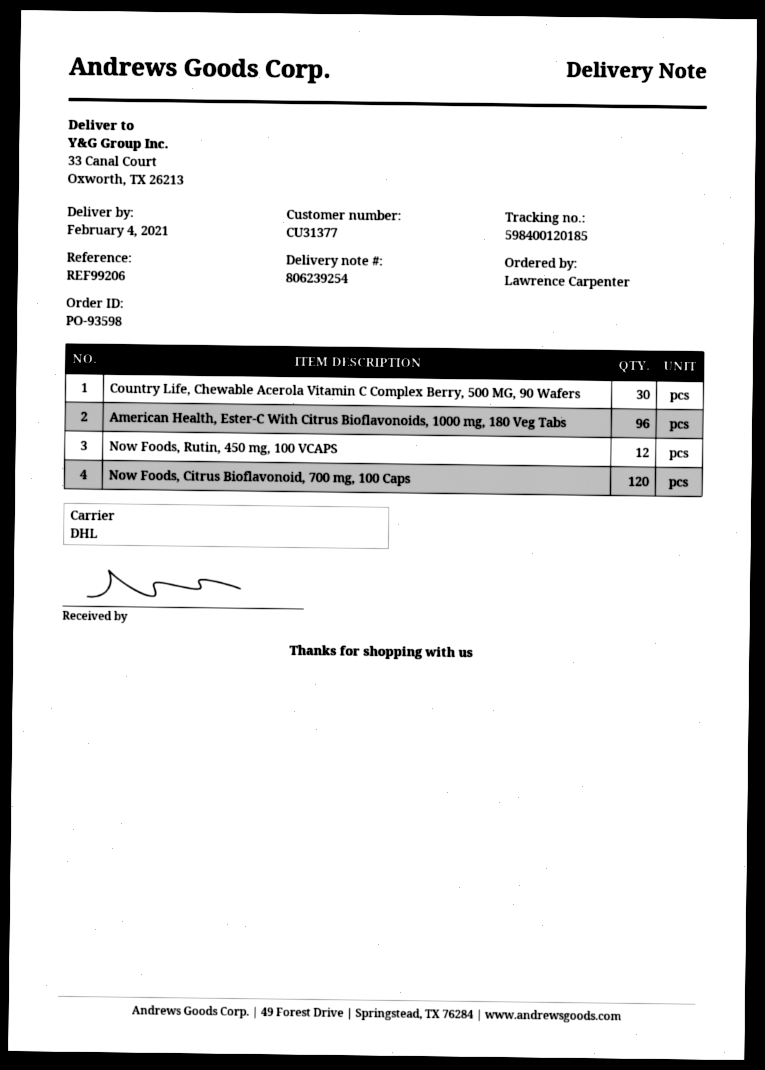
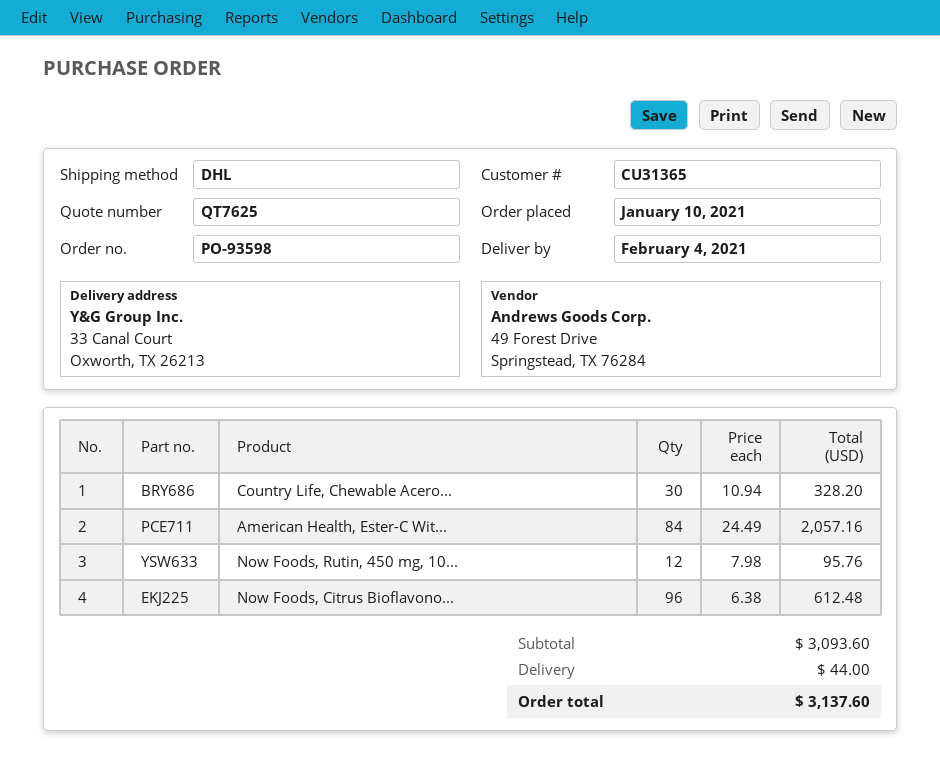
customer number: CU31377 -> CU31365
American Health, Ester-C With Citrus Bioflavonoids, 1000 mg, 180 Veg Tabs: 96 -> 84
Now Foods, Citrus Bioflavonoid, 700 mg, 100 Caps: 120 -> 96

